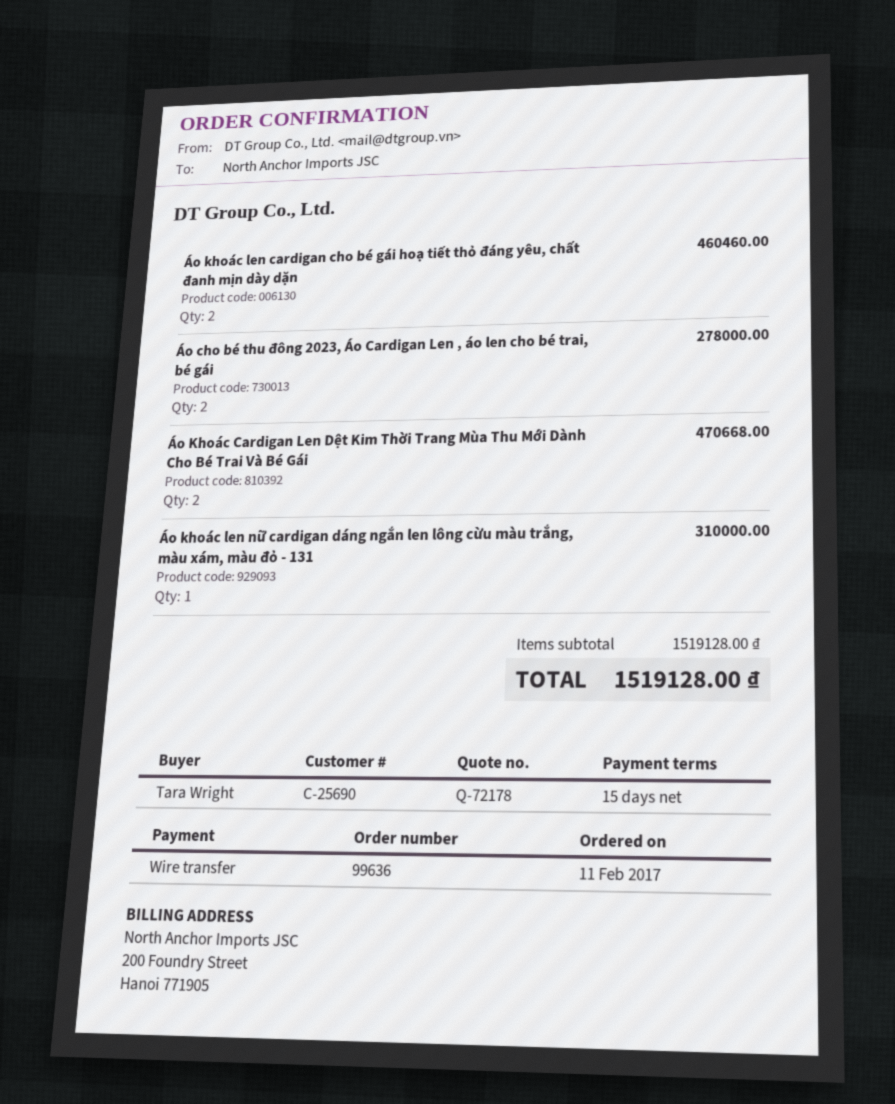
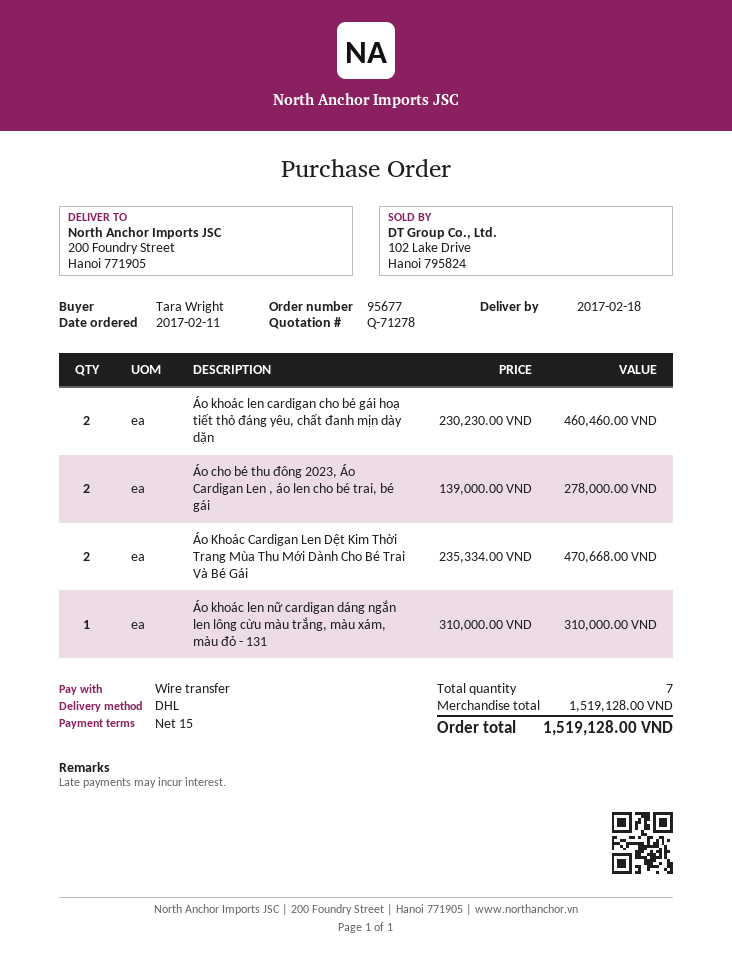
quote number: Q-72178 -> Q-71278
order number: 99636 -> 95677

